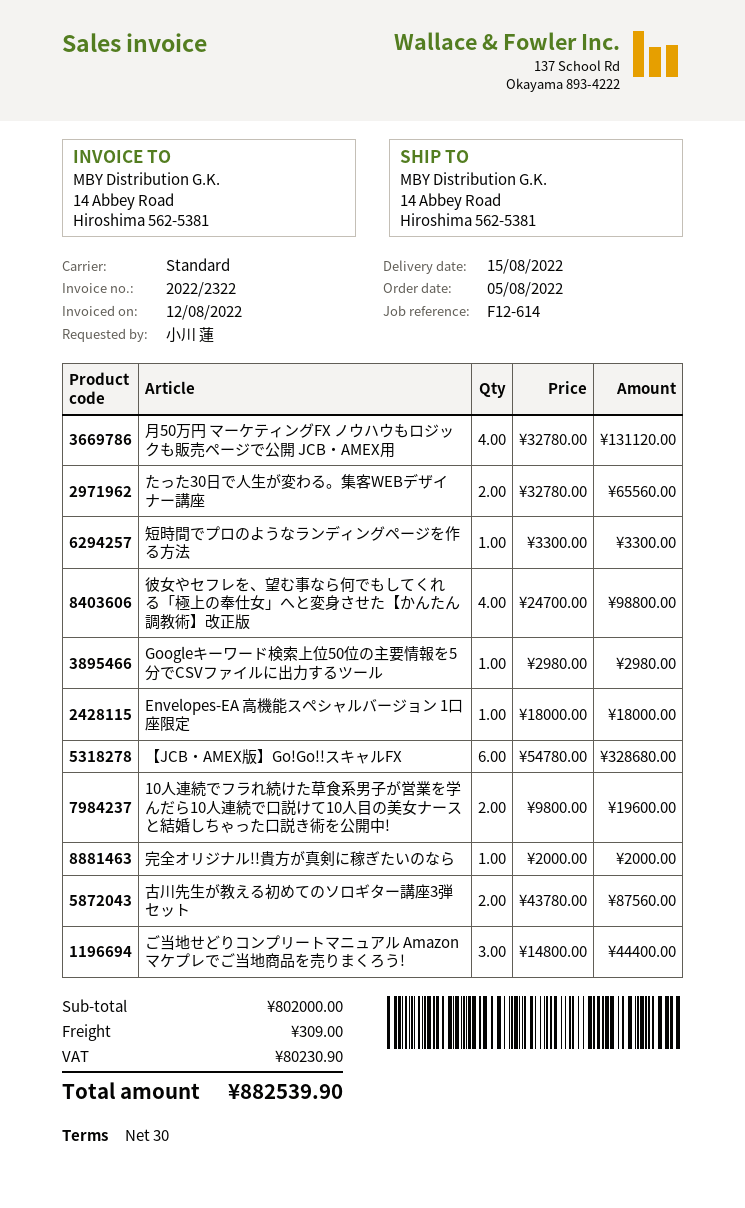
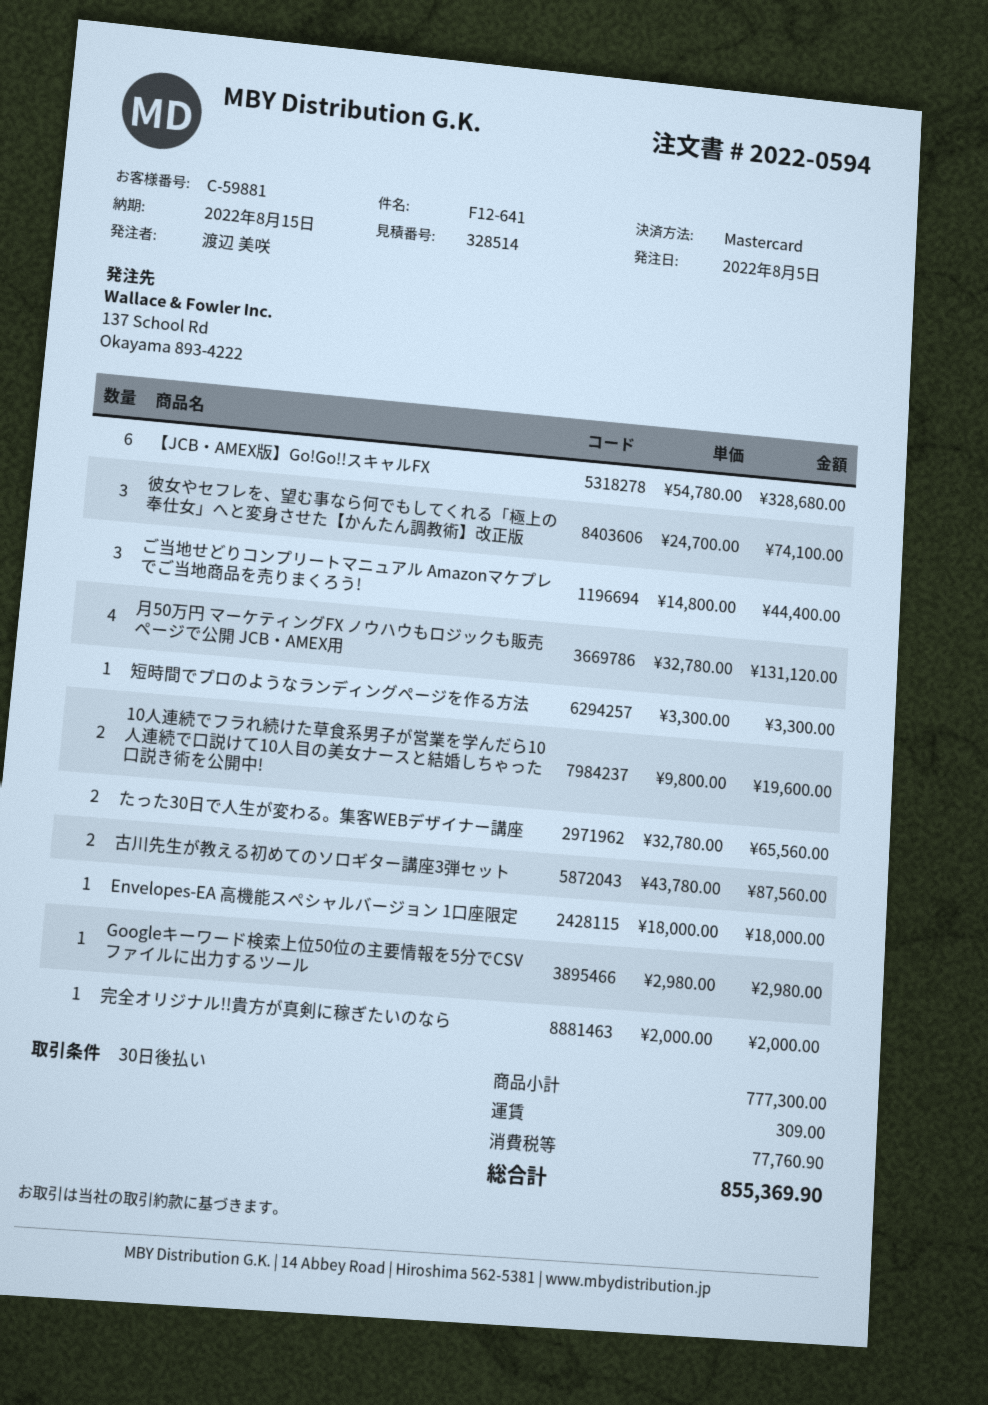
reference: F12-614 -> F12-641
ordered by: 小川 蓮 -> 渡辺 美咲
彼女やセフレを、望む事なら何でもしてくれる「極上の奉仕女」へと変身させた【かんたん調教術】改正版: 4 x 24700.00 = 98800.00 -> 3 x 24700.00 = 74100.00
subtotal: 802000.00 -> 777300.00
tax: 80230.90 -> 77760.90
total: 882539.90 -> 855369.90

